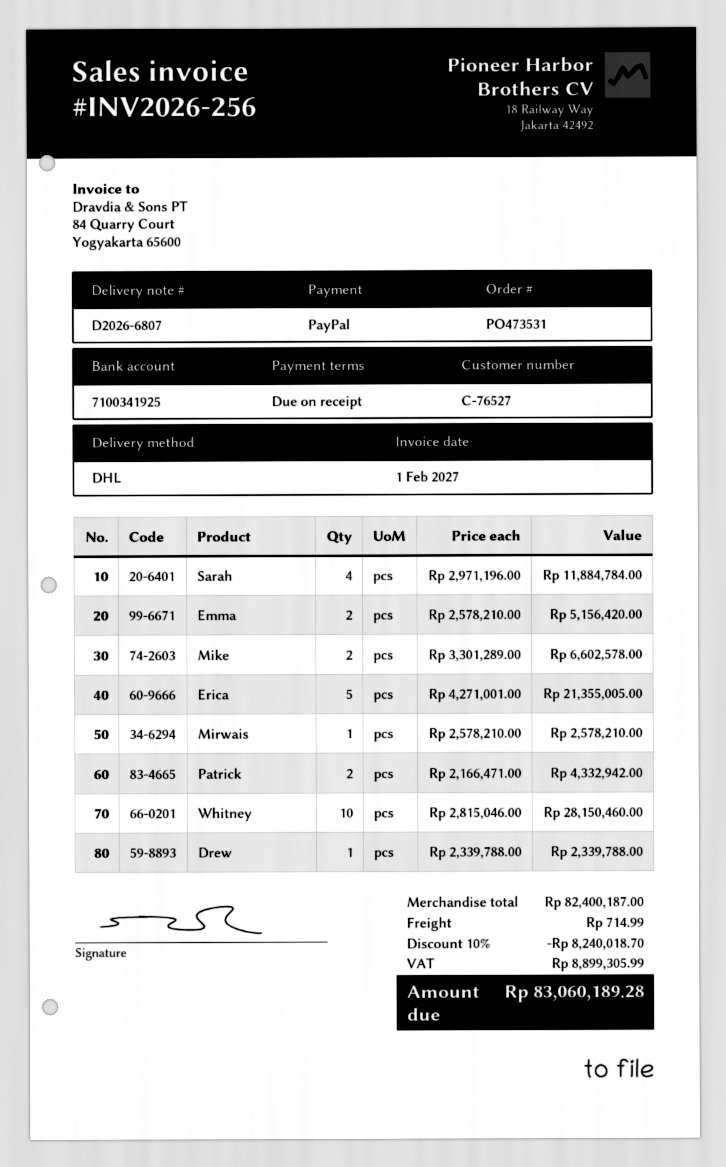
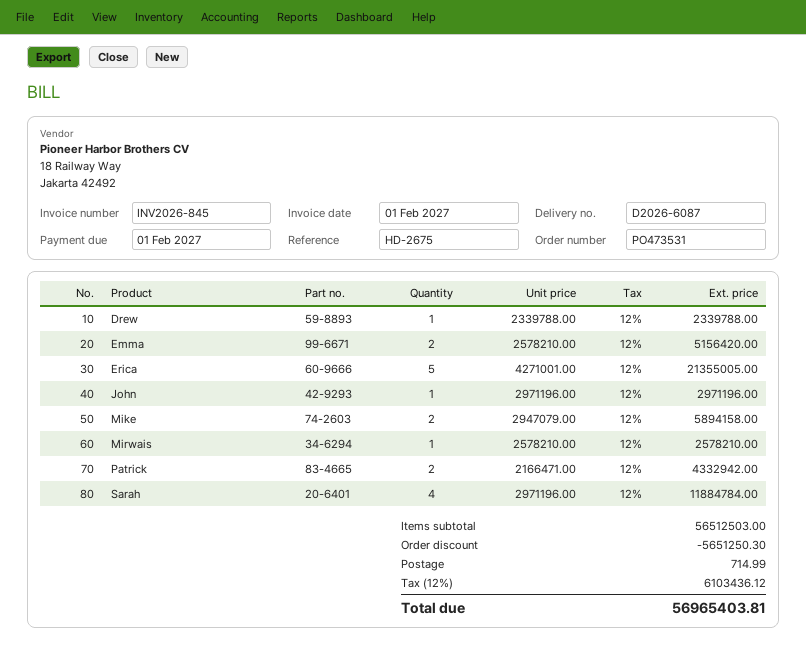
delivery note number: D2026-6807 -> D2026-6087
invoice number: INV2026-256 -> INV2026-845
Mike: 2 x 3301289.00 = 6602578.00 -> 2 x 2947079.00 = 5894158.00
Whitney: 10 x 2815046.00 = 28150460.00 -> none
John: none -> 1 x 2971196.00 = 2971196.00
subtotal: 82400187.00 -> 56512503.00
discount: 8240018.70 -> 5651250.30
tax: 8899305.99 -> 6103436.12
total: 83060189.28 -> 56965403.81

